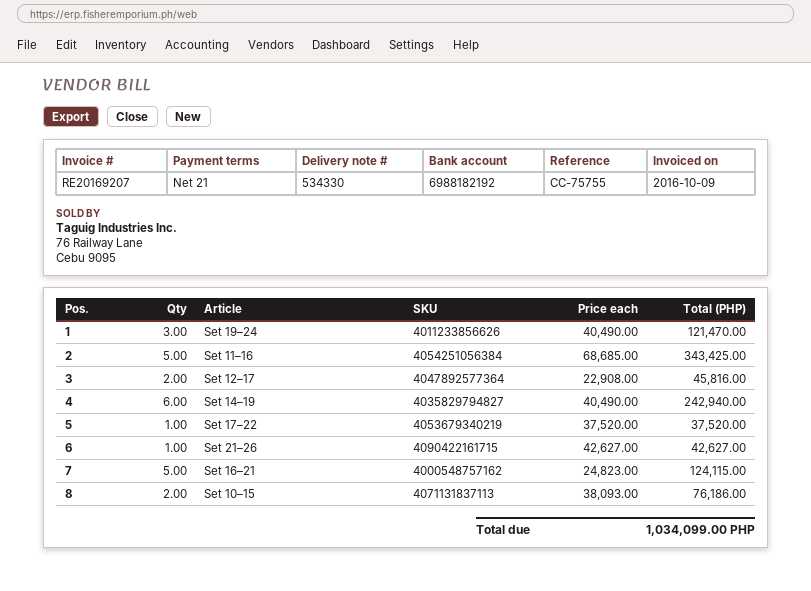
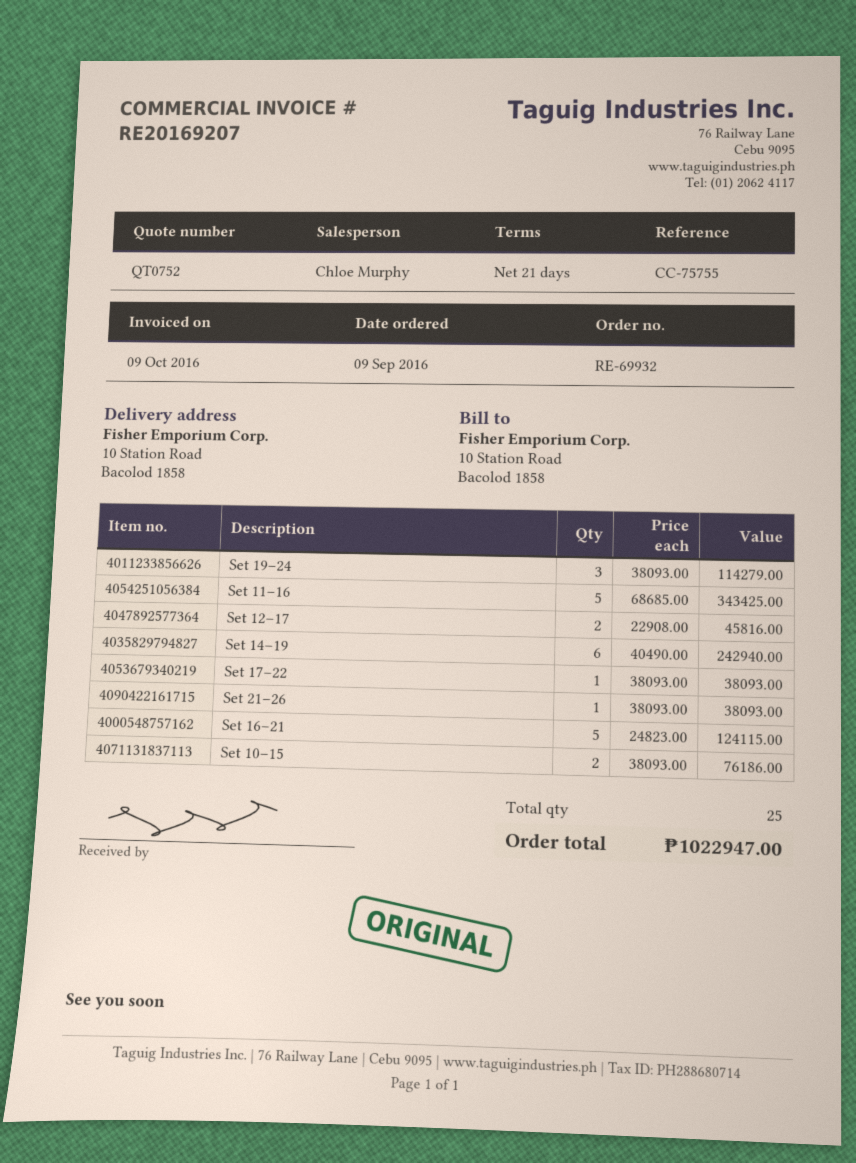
Set 19–24: 3 x 40490.00 = 121470.00 -> 3 x 38093.00 = 114279.00
Set 17–22: 1 x 37520.00 = 37520.00 -> 1 x 38093.00 = 38093.00
Set 21–26: 1 x 42627.00 = 42627.00 -> 1 x 38093.00 = 38093.00
total: 1034099.00 -> 1022947.00

